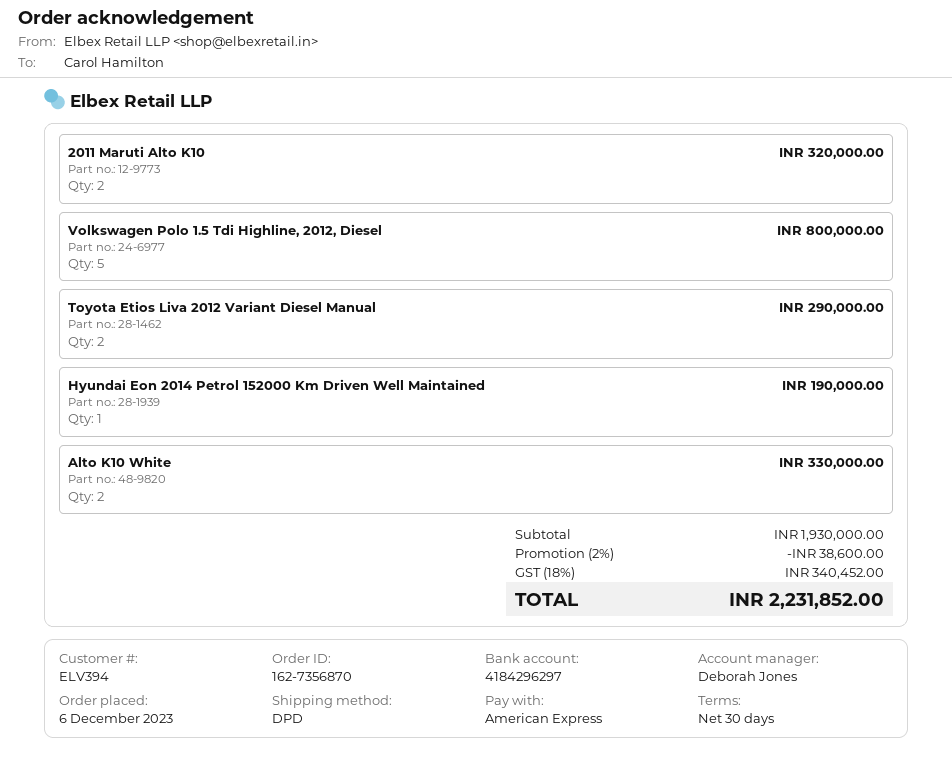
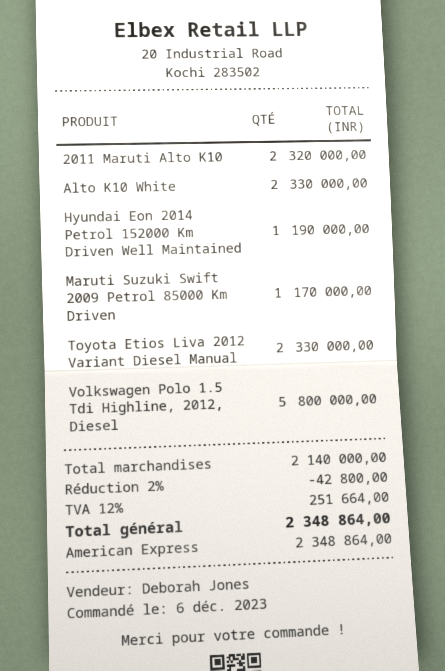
Toyota Etios Liva 2012 Variant Diesel Manual: 2 for 290000.00 -> 2 for 330000.00
Maruti Suzuki Swift 2009 Petrol 85000 Km Driven: none -> 1 for 170000.00
subtotal: 1930000.00 -> 2140000.00
discount: 2% = 38600.00 -> 2% = 42800.00
tax: 18% = 340452.00 -> 12% = 251664.00
total: 2231852.00 -> 2348864.00

